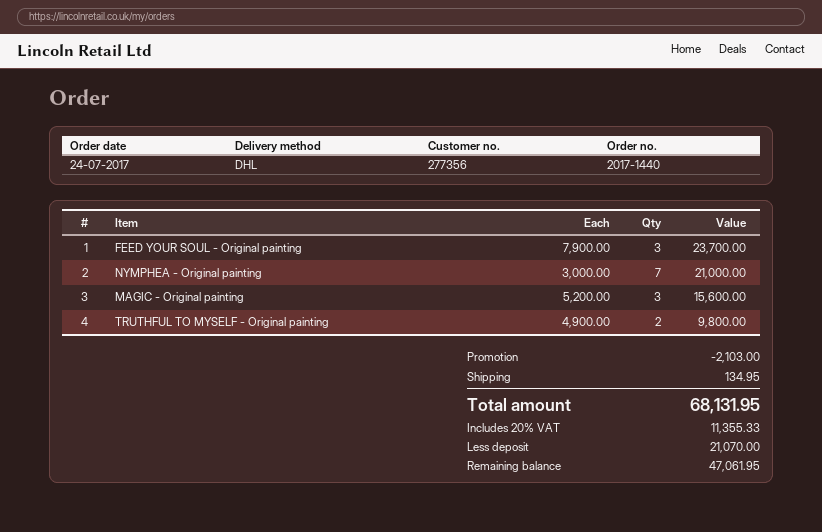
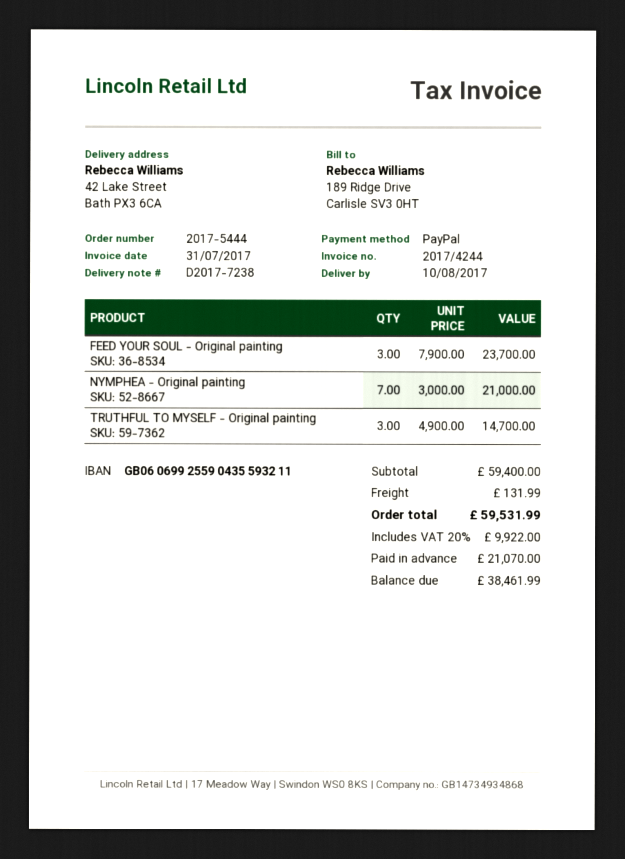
order number: 2017-1440 -> 2017-5444
MAGIC - Original painting: 3 x 5200.00 = 15600.00 -> none
TRUTHFUL TO MYSELF - Original painting: 2 x 4900.00 = 9800.00 -> 3 x 4900.00 = 14700.00
discount: 2103.00 -> none
shipping: 134.95 -> 131.99
tax: 20% = 11355.33 -> 20% = 9922.00
total: 68131.95 -> 59531.99
balance: 47061.95 -> 38461.99

